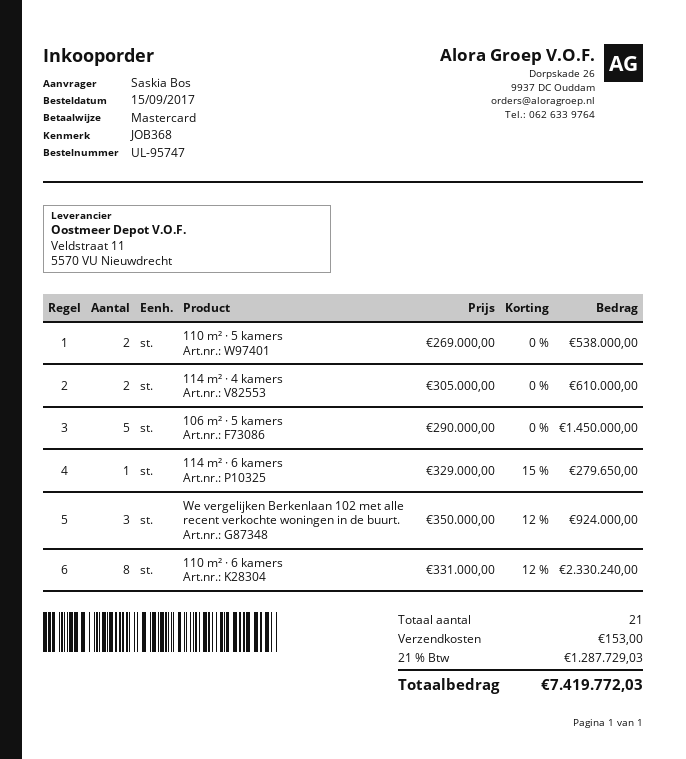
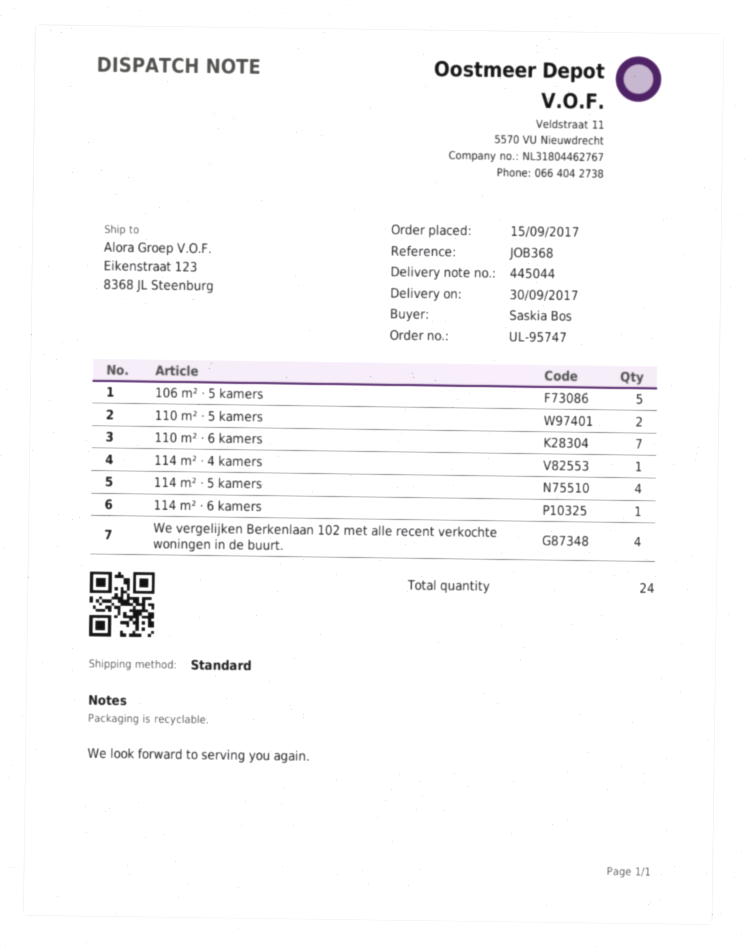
114 m² · 4 kamers: 2 -> 1
We vergelijken Berkenlaan 102 met alle recent verkochte woningen in de buurt.: 3 -> 4
110 m² · 6 kamers: 8 -> 7
114 m² · 5 kamers: none -> 4
total quantity: 21 -> 24

